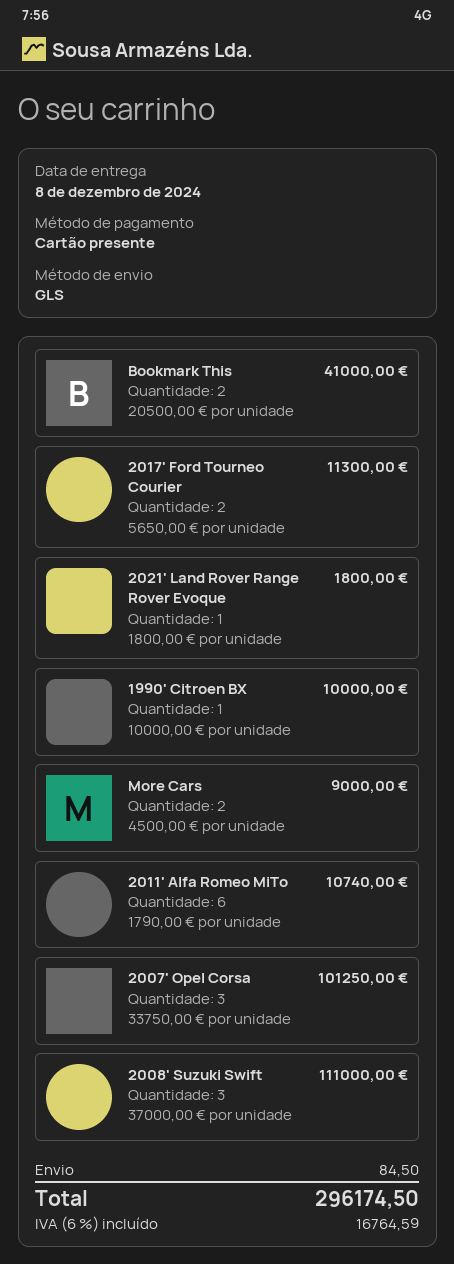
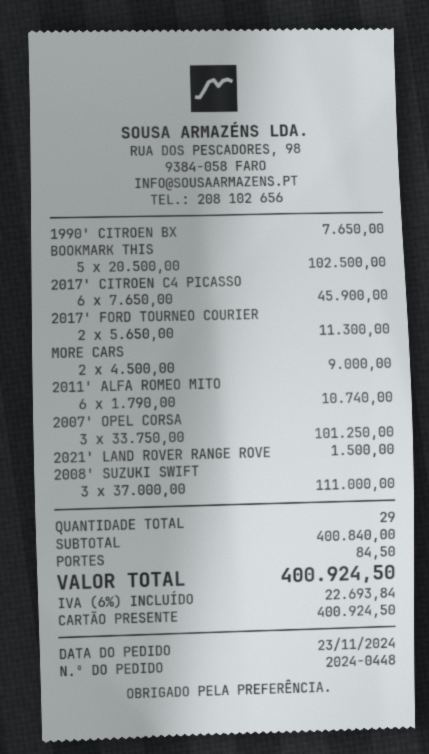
Bookmark This: 2 x 20500.00 = 41000.00 -> 5 x 20500.00 = 102500.00
2021' Land Rover Range Rover Evoque: 1 x 1800.00 = 1800.00 -> 1 x 1500.00 = 1500.00
1990' Citroen BX: 1 x 10000.00 = 10000.00 -> 1 x 7650.00 = 7650.00
2017' CITROEN C4 PICASSO: none -> 6 x 7650.00 = 45900.00
tax: 6% = 16764.59 -> 6% = 22693.84
total: 296174.50 -> 400924.50

